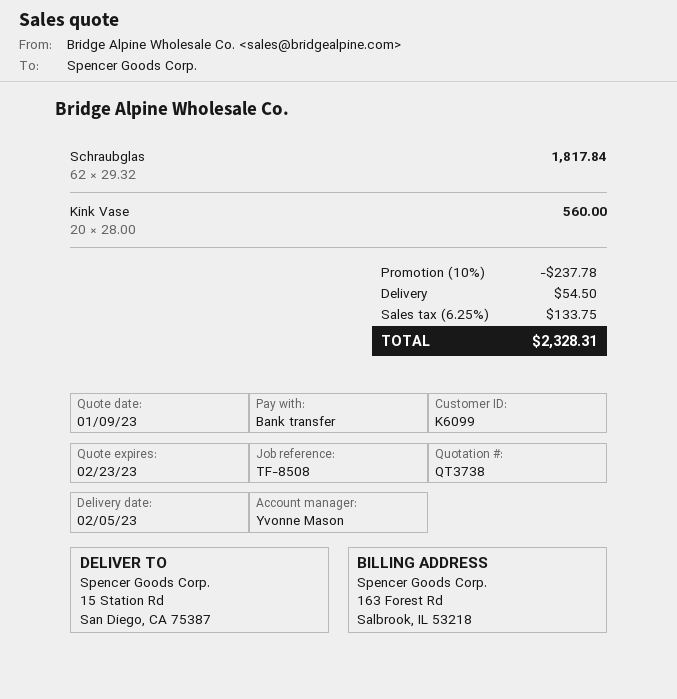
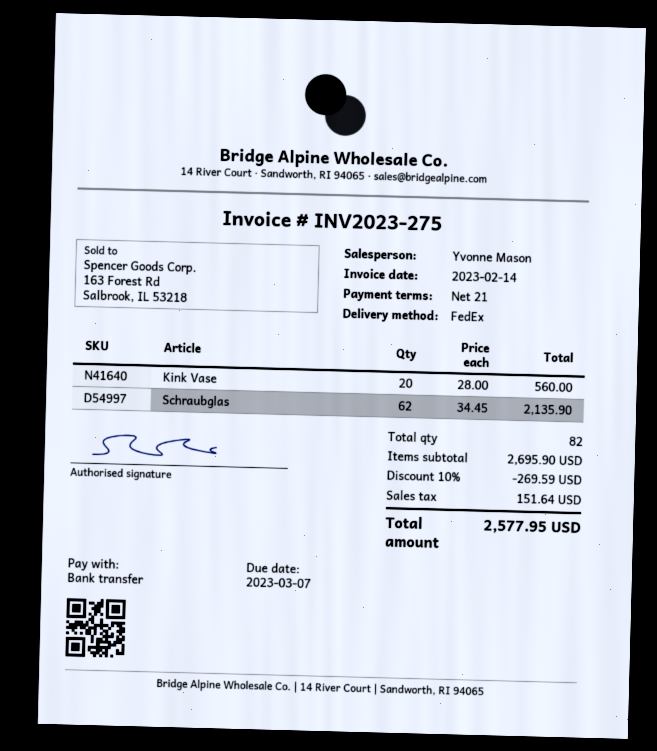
Schraubglas: 62 x 29.32 = 1817.84 -> 62 x 34.45 = 2135.90
discount: 10% = 237.78 -> 10% = 269.59
shipping: 54.50 -> none
tax: 133.75 -> 151.64
total: 2328.31 -> 2577.95

